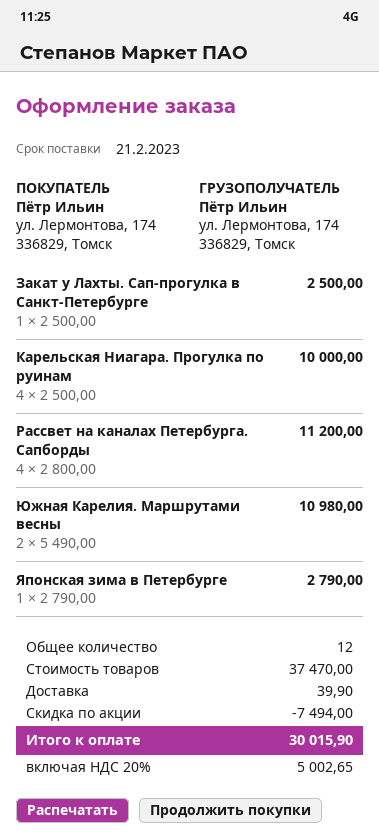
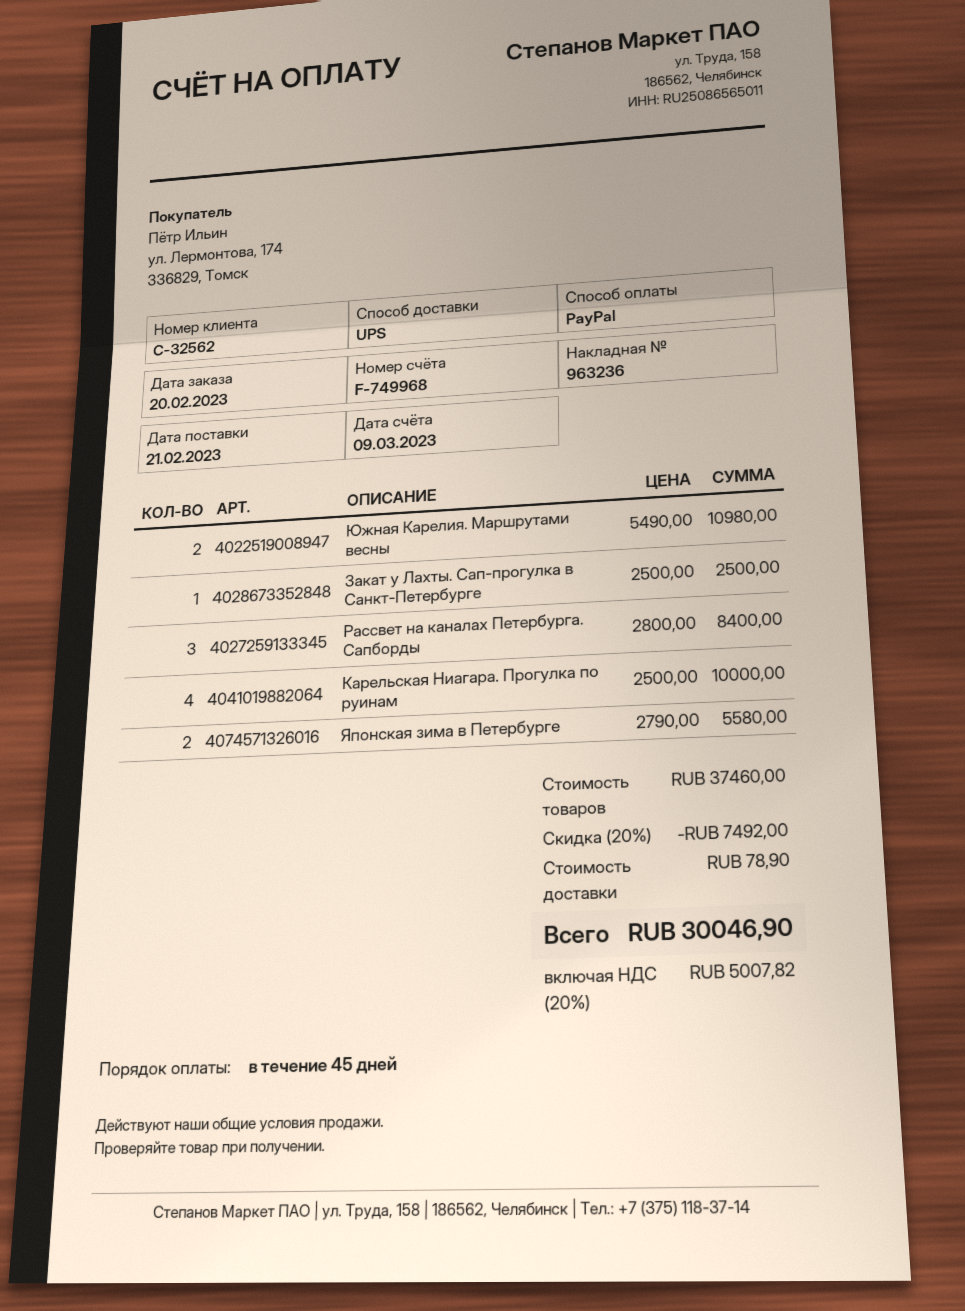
Рассвет на каналах Петербурга. Сапборды: 4 x 2800.00 = 11200.00 -> 3 x 2800.00 = 8400.00
Японская зима в Петербурге: 1 x 2790.00 = 2790.00 -> 2 x 2790.00 = 5580.00
subtotal: 37470.00 -> 37460.00
discount: 7494.00 -> 7492.00
shipping: 39.90 -> 78.90
tax: 20% = 5002.65 -> 20% = 5007.82
total: 30015.90 -> 30046.90

